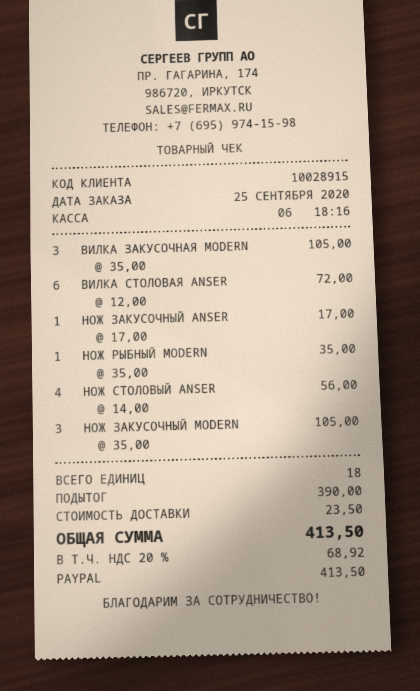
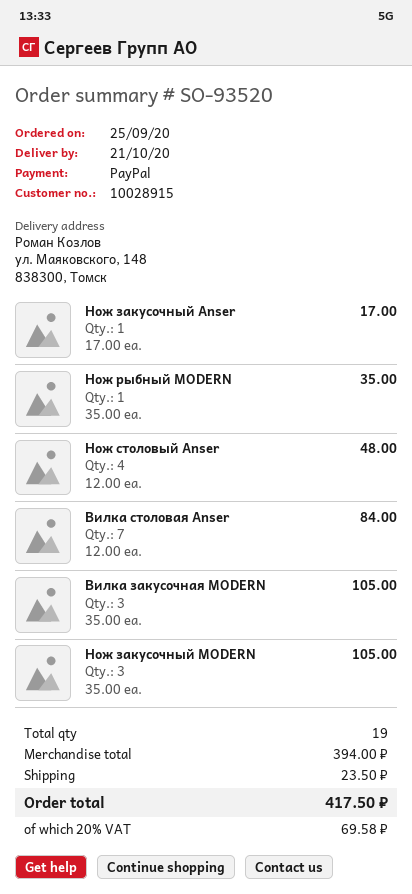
ВИЛКА СТОЛОВАЯ ANSER: 6 x 12.00 = 72.00 -> 7 x 12.00 = 84.00
НОЖ СТОЛОВЫЙ ANSER: 4 x 14.00 = 56.00 -> 4 x 12.00 = 48.00
total quantity: 18 -> 19
subtotal: 390.00 -> 394.00
tax: 20% = 68.92 -> 20% = 69.58
total: 413.50 -> 417.50

